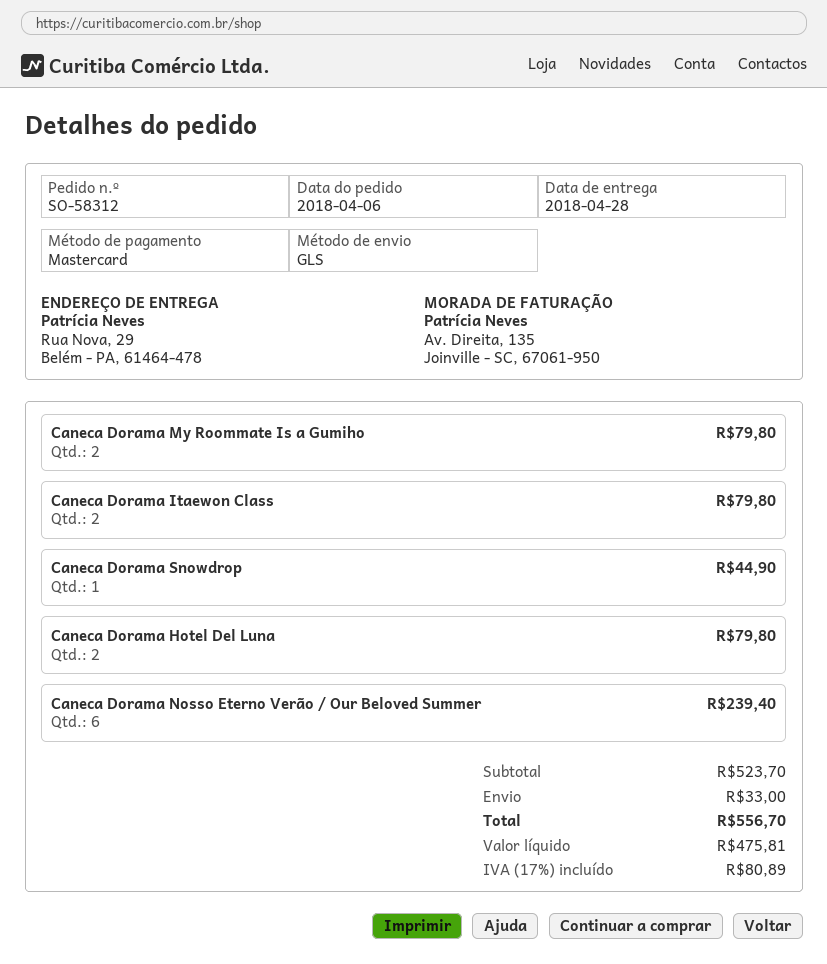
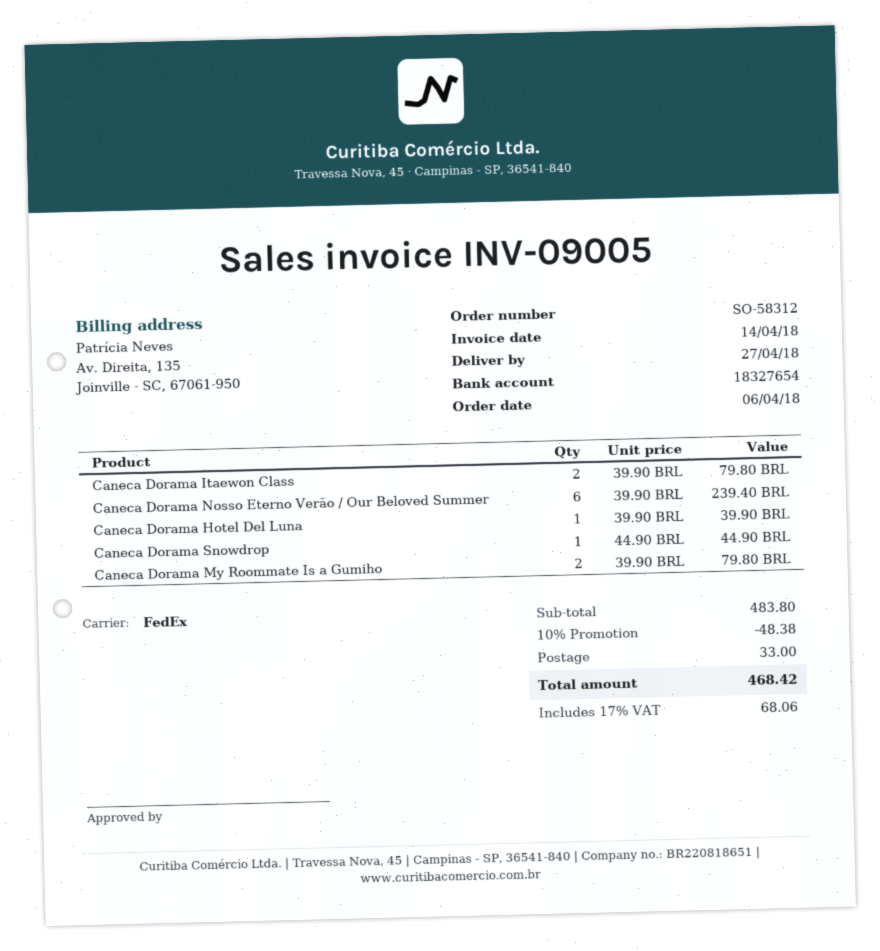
delivery date: 2018-04-28 -> 2018-04-27
shipping method: GLS -> FedEx
Caneca Dorama Hotel Del Luna: 2 for 79.80 -> 1 for 39.90
subtotal: 523.70 -> 483.80
discount: none -> 10% = 48.38
tax: 17% = 80.89 -> 17% = 68.06
total: 556.70 -> 468.42

